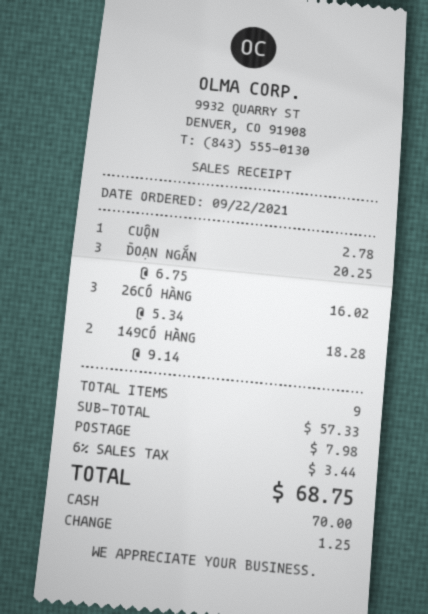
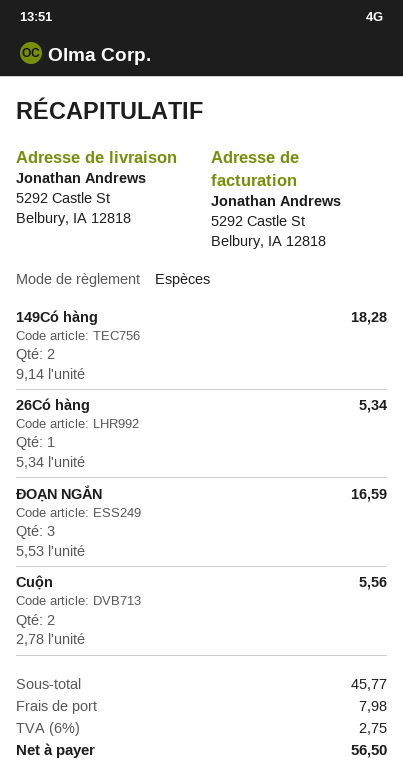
CUỘN: 1 x 2.78 = 2.78 -> 2 x 2.78 = 5.56
ĐOẠN NGẮN: 3 x 6.75 = 20.25 -> 3 x 5.53 = 16.59
26CÓ HÀNG: 3 x 5.34 = 16.02 -> 1 x 5.34 = 5.34
subtotal: 57.33 -> 45.77
tax: 6% = 3.44 -> 6% = 2.75
total: 68.75 -> 56.50

